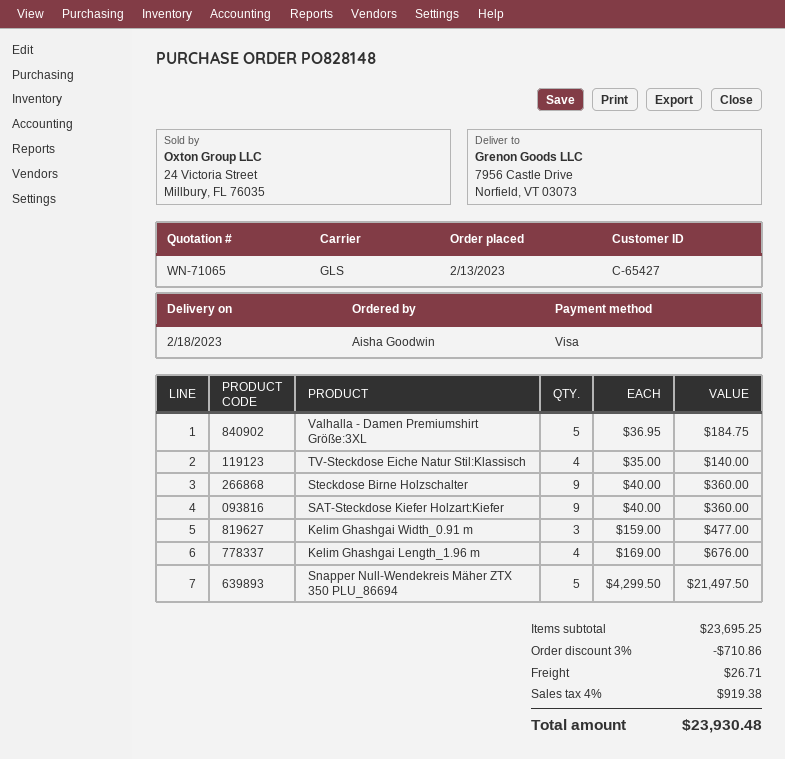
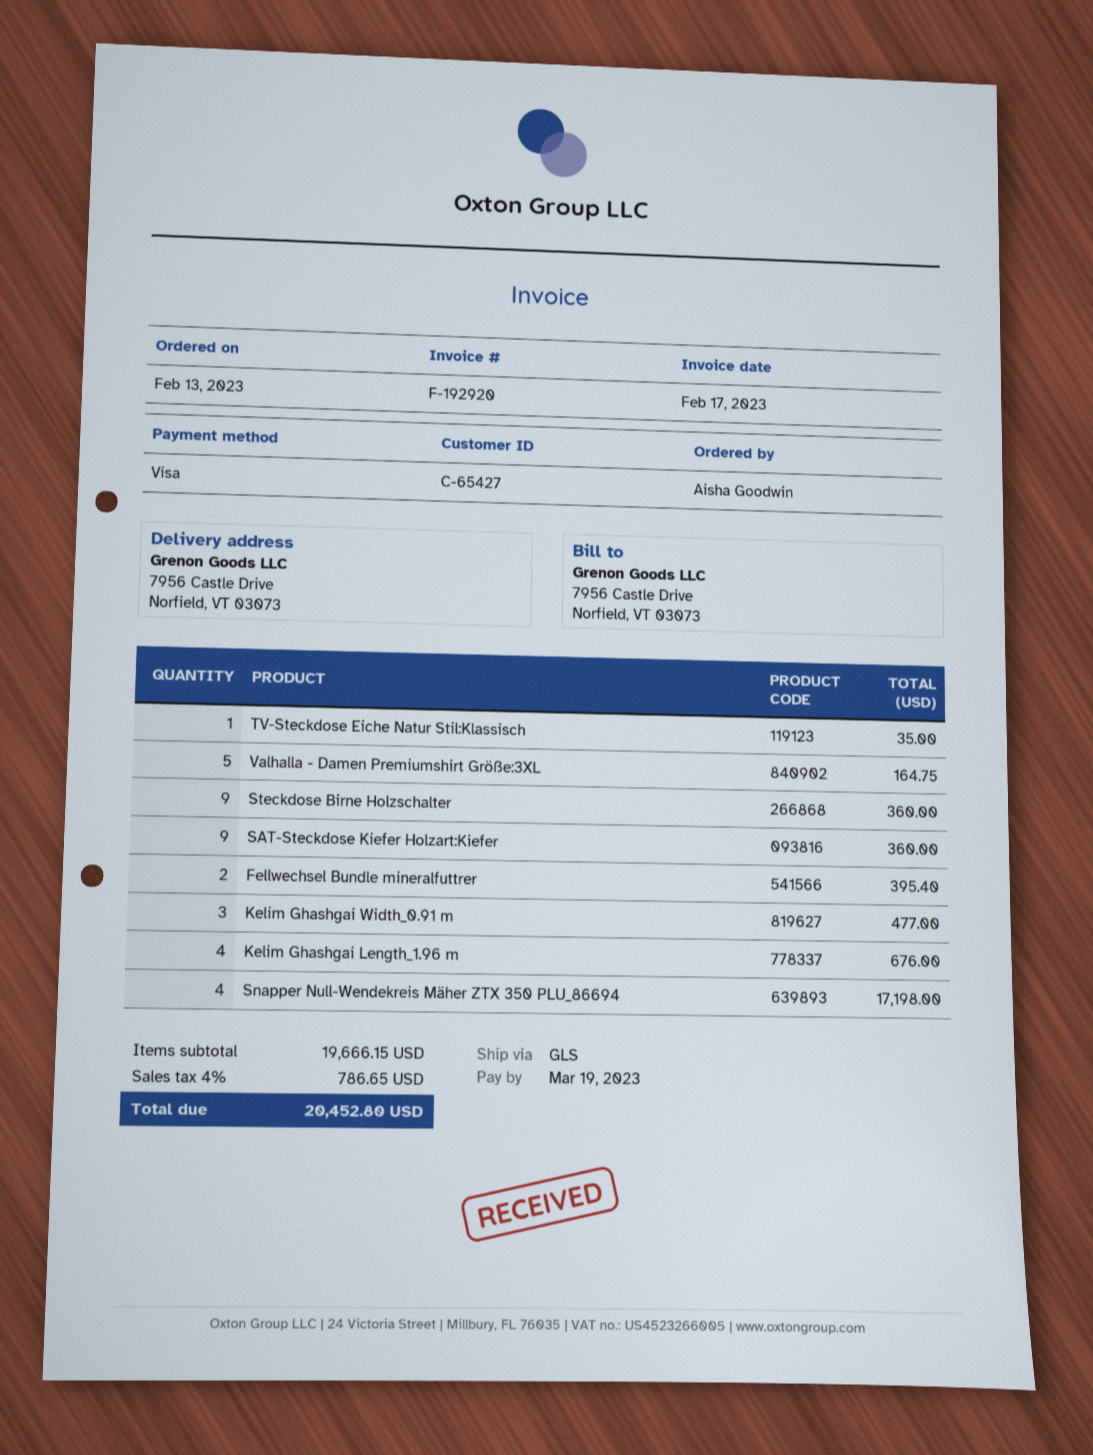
Valhalla - Damen Premiumshirt Größe:3XL: 5 for 184.75 -> 5 for 164.75
TV-Steckdose Eiche Natur Stil:Klassisch: 4 for 140.00 -> 1 for 35.00
Snapper Null-Wendekreis Mäher ZTX 350 PLU_86694: 5 for 21497.50 -> 4 for 17198.00
Fellwechsel Bundle mineralfuttrer: none -> 2 for 395.40
subtotal: 23695.25 -> 19666.15
discount: 3% = 710.86 -> none
shipping: 26.71 -> none
tax: 4% = 919.38 -> 4% = 786.65
total: 23930.48 -> 20452.80

